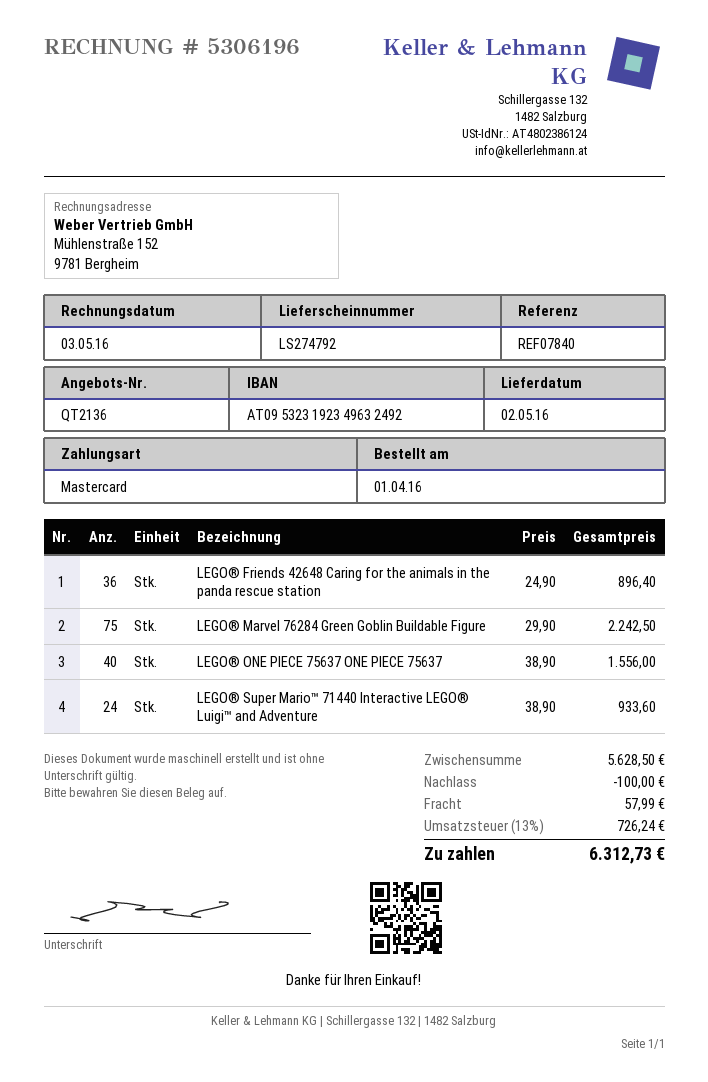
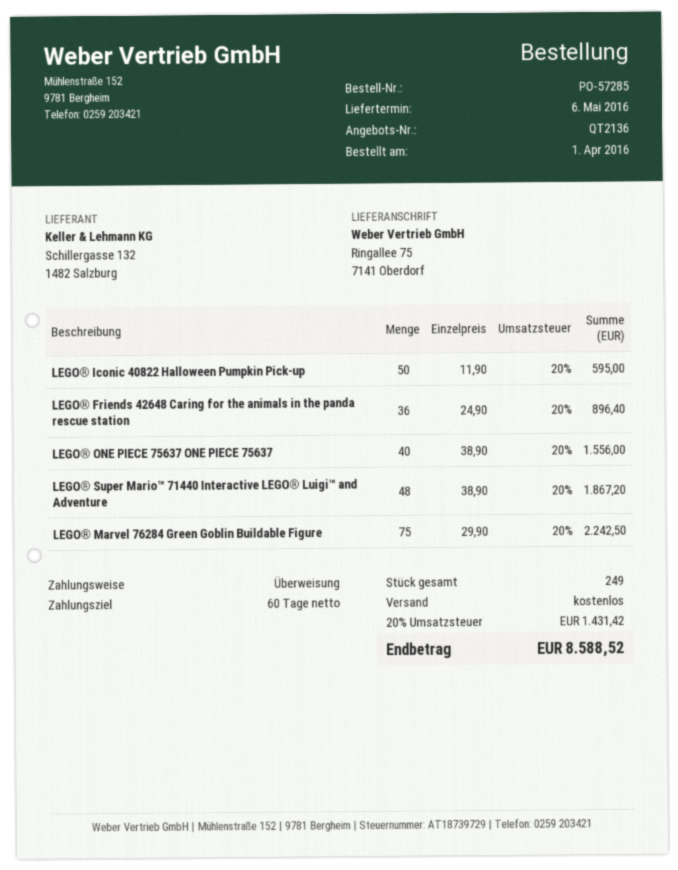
delivery date: 2016-05-02 -> 2016-05-06
payment method: Mastercard -> bank transfer
LEGO® Super Mario™ 71440 Interactive LEGO® Luigi™ and Adventure: 24 x 38.90 = 933.60 -> 48 x 38.90 = 1867.20
LEGO® Iconic 40822 Halloween Pumpkin Pick-up: none -> 50 x 11.90 = 595.00
discount: 100.00 -> none
shipping: 57.99 -> 0.00
tax: 13% = 726.24 -> 20% = 1431.42
total: 6312.73 -> 8588.52

